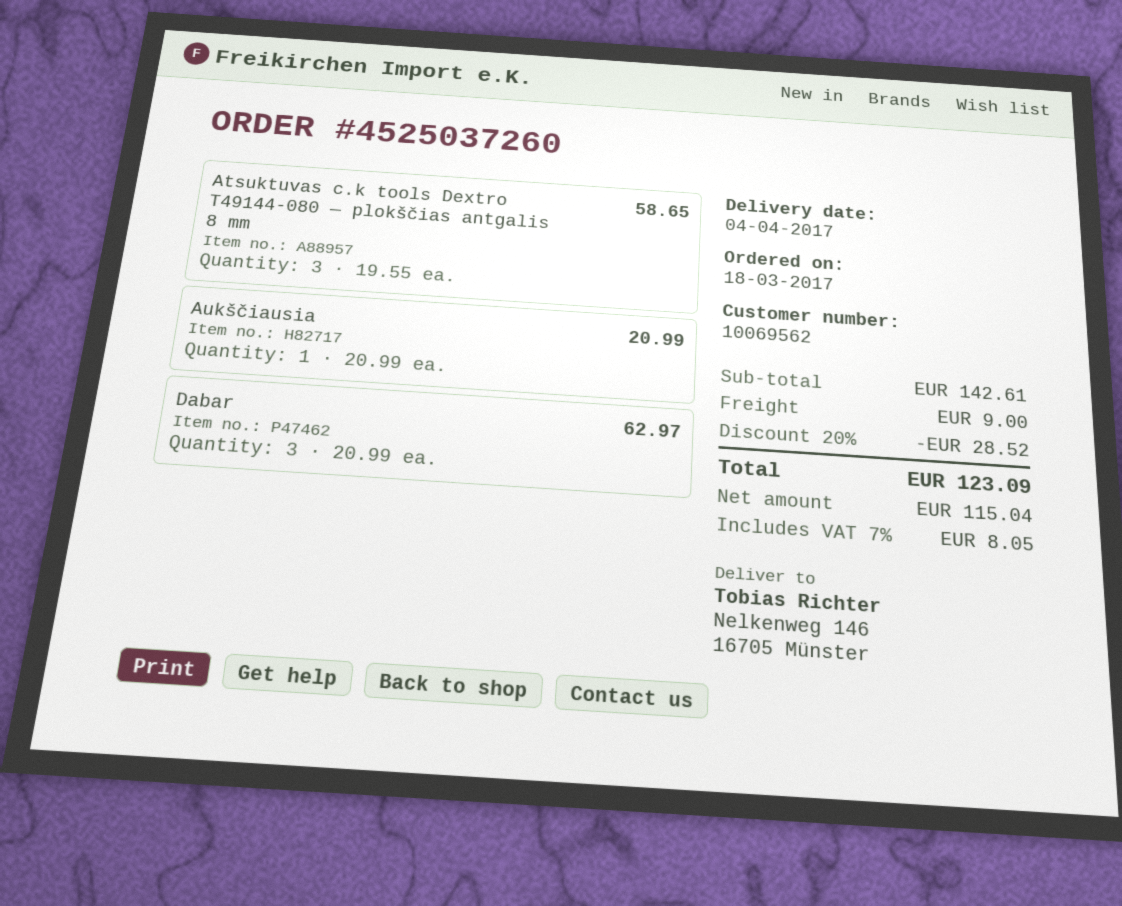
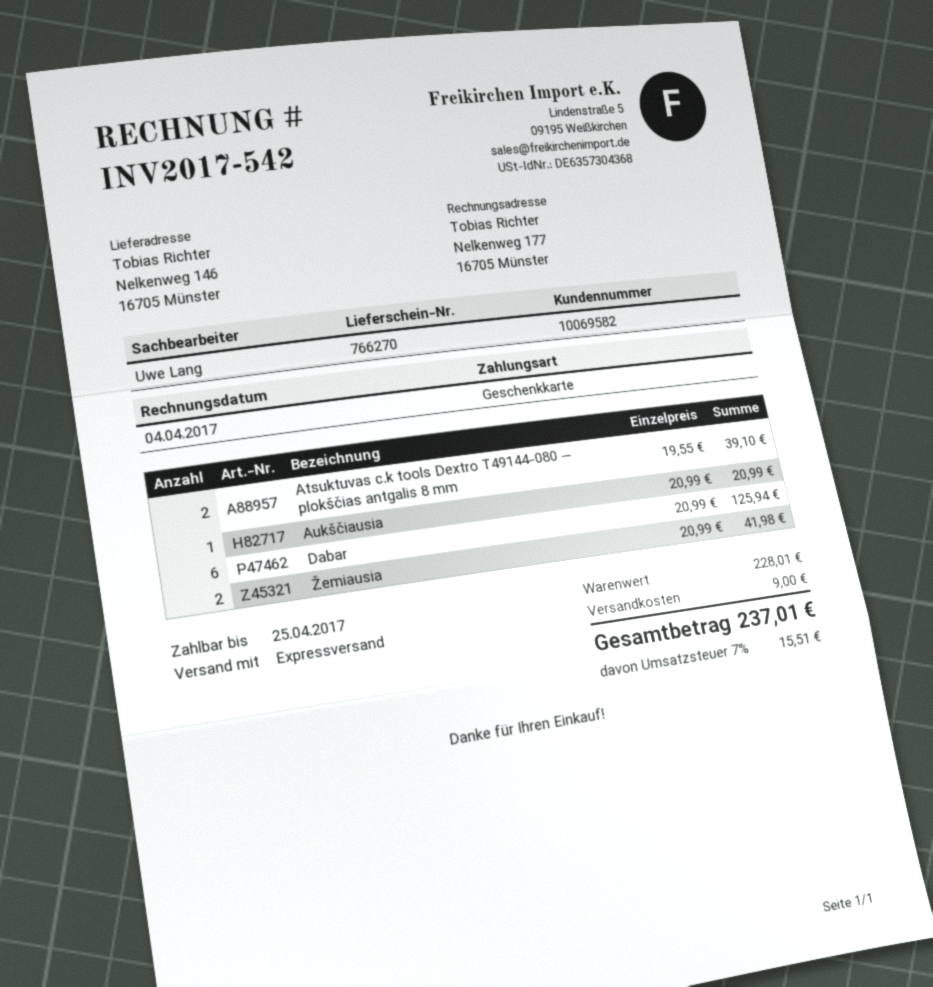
customer number: 10069562 -> 10069582
Atsuktuvas c.k tools Dextro T49144-080 — plokščias antgalis 8 mm: 3 x 19.55 = 58.65 -> 2 x 19.55 = 39.10
Dabar: 3 x 20.99 = 62.97 -> 6 x 20.99 = 125.94
Žemiausia: none -> 2 x 20.99 = 41.98
subtotal: 142.61 -> 228.01
discount: 20% = 28.52 -> none
tax: 7% = 8.05 -> 7% = 15.51
total: 123.09 -> 237.01

